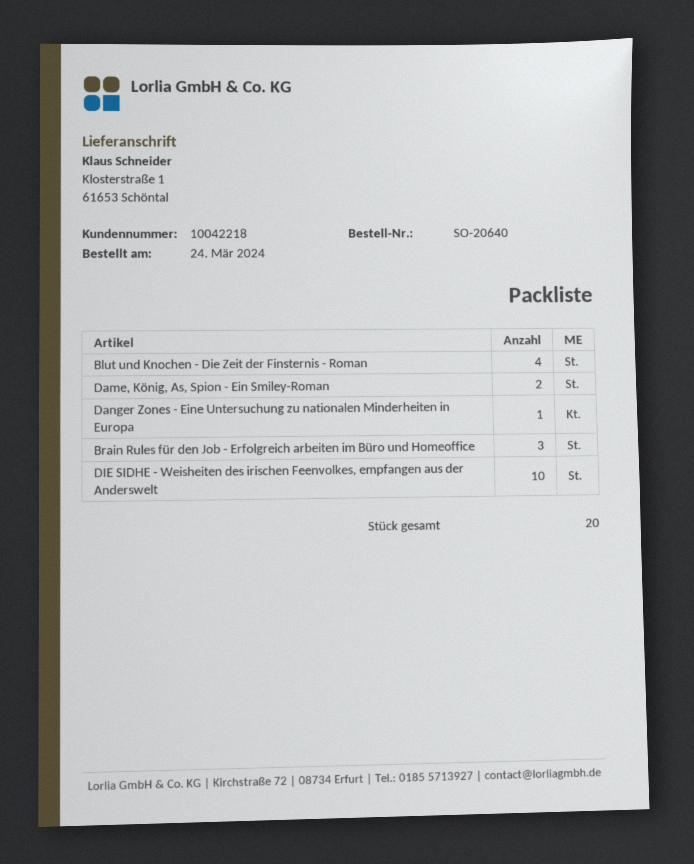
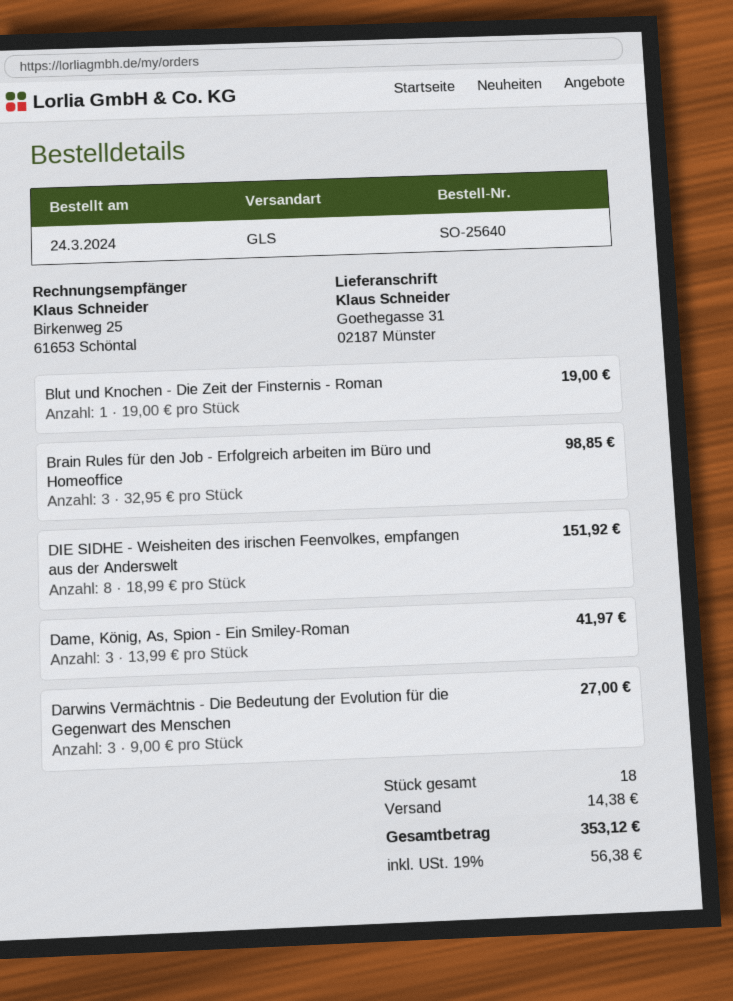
order number: SO-20640 -> SO-25640
ship to: Klosterstraße 1, 61653 Schöntal -> Goethegasse 31, 02187 Münster
Blut und Knochen - Die Zeit der Finsternis - Roman: 4 -> 1
Dame, König, As, Spion - Ein Smiley-Roman: 2 -> 3
Danger Zones - Eine Untersuchung zu nationalen Minderheiten in Europa: 1 -> none
DIE SIDHE - Weisheiten des irischen Feenvolkes, empfangen aus der Anderswelt: 10 -> 8
Darwins Vermächtnis - Die Bedeutung der Evolution für die Gegenwart des Menschen: none -> 3
total quantity: 20 -> 18

